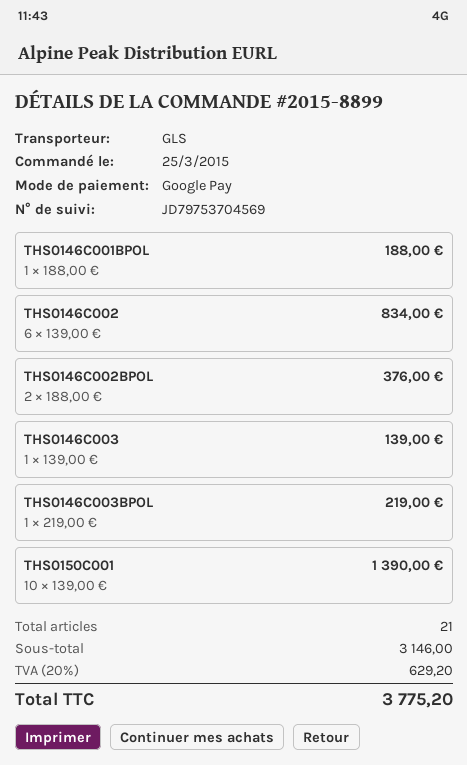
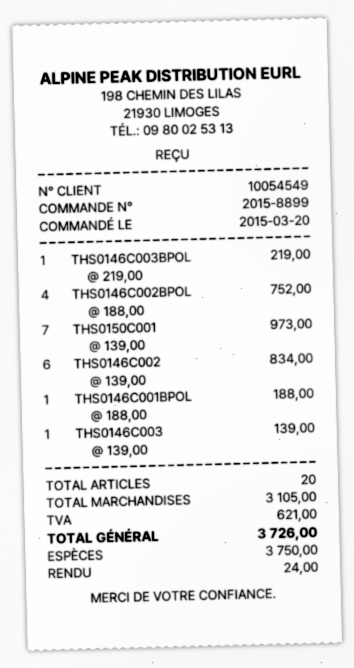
order date: 2015-03-25 -> 2015-03-20
payment method: Google Pay -> cash
THS0146C002BPOL: 2 x 188.00 = 376.00 -> 4 x 188.00 = 752.00
THS0150C001: 10 x 139.00 = 1390.00 -> 7 x 139.00 = 973.00
total quantity: 21 -> 20
subtotal: 3146.00 -> 3105.00
tax: 629.20 -> 621.00
total: 3775.20 -> 3726.00

